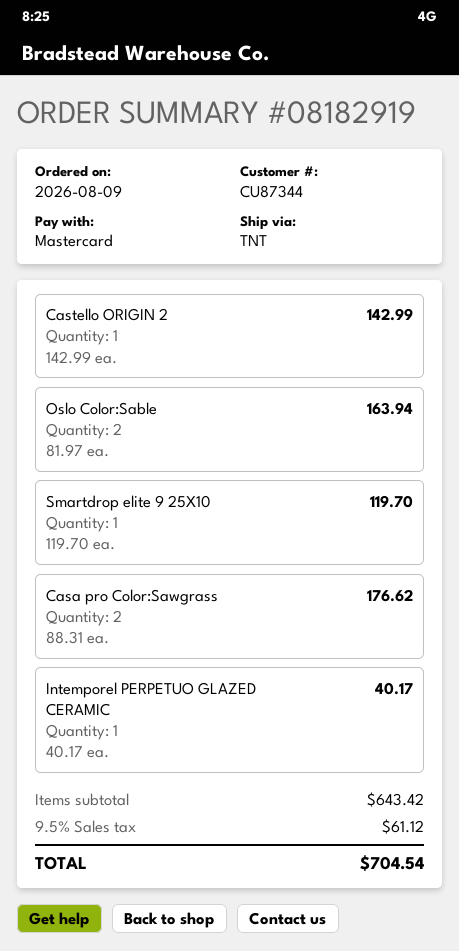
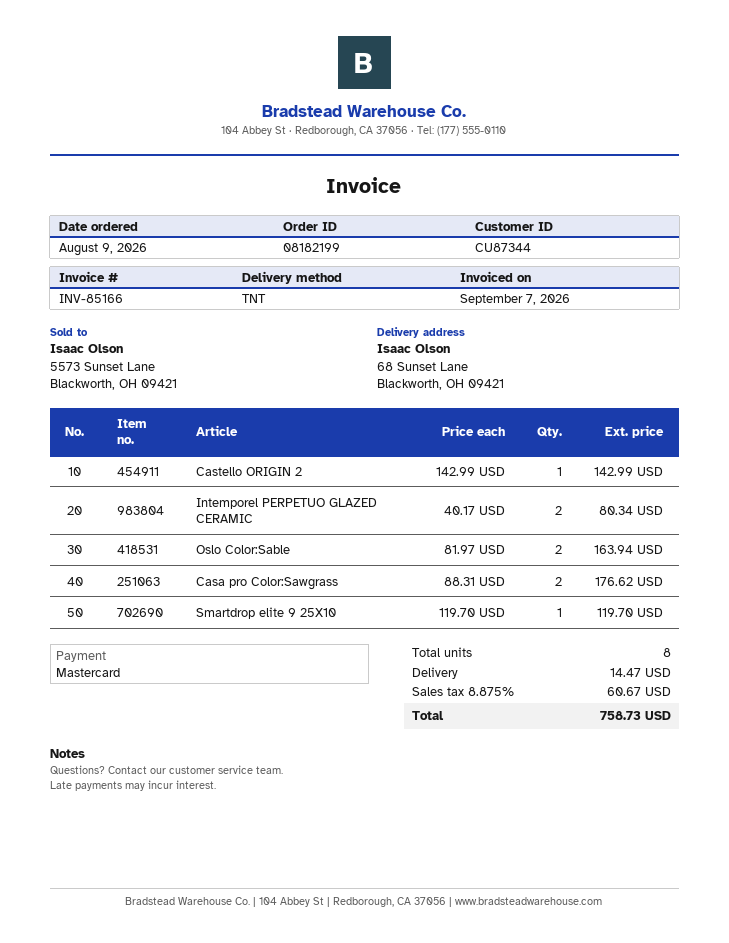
order number: 08182919 -> 08182199
Intemporel PERPETUO GLAZED CERAMIC: 1 x 40.17 = 40.17 -> 2 x 40.17 = 80.34
shipping: none -> 14.47
tax: 9.5% = 61.12 -> 8.875% = 60.67
total: 704.54 -> 758.73

